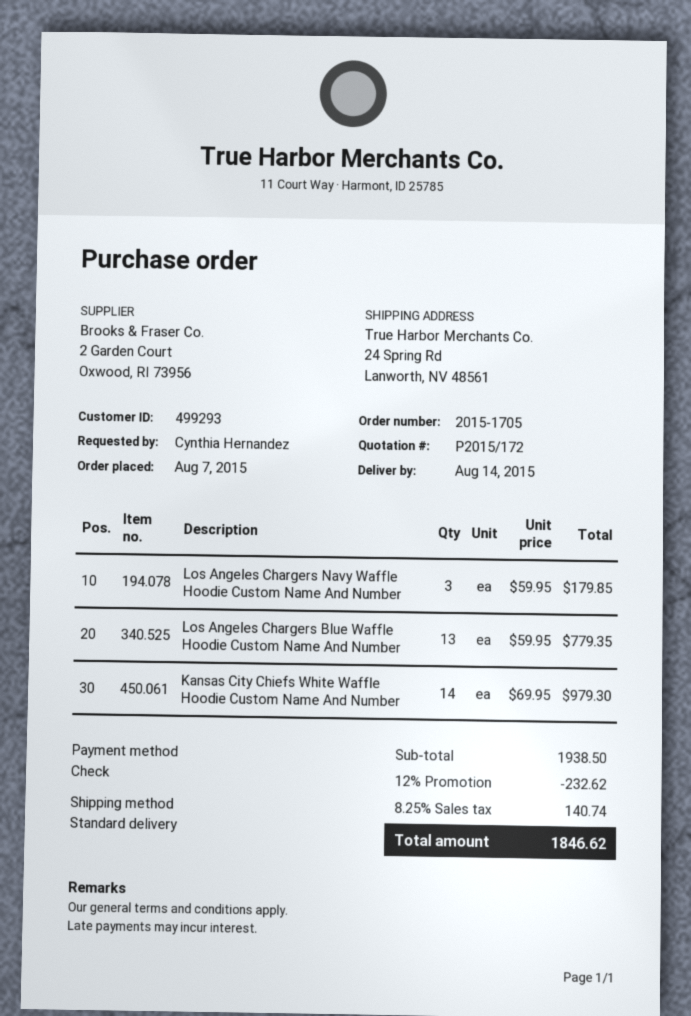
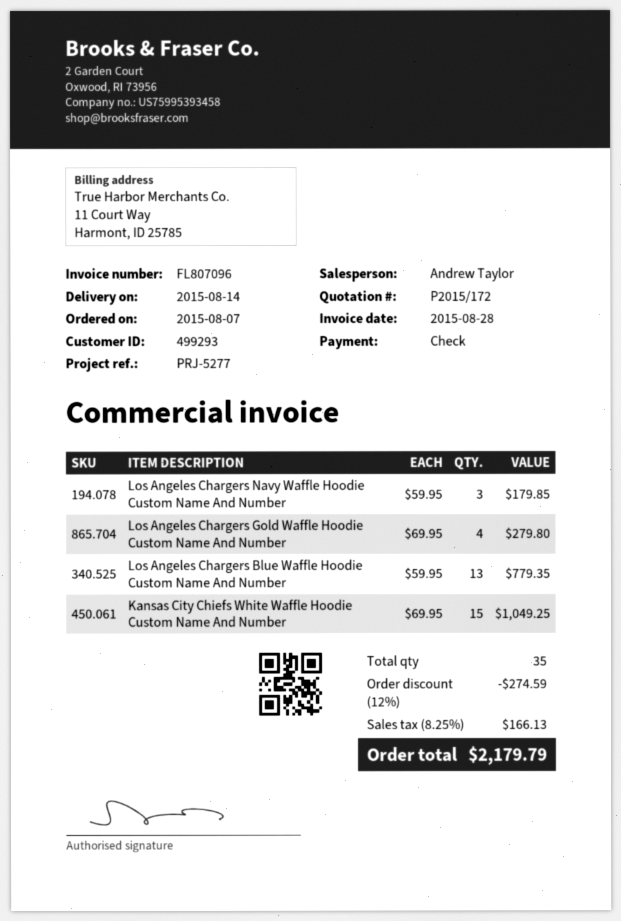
Kansas City Chiefs White Waffle Hoodie Custom Name And Number: 14 x 69.95 = 979.30 -> 15 x 69.95 = 1049.25
Los Angeles Chargers Gold Waffle Hoodie Custom Name And Number: none -> 4 x 69.95 = 279.80
discount: 12% = 232.62 -> 12% = 274.59
tax: 8.25% = 140.74 -> 8.25% = 166.13
total: 1846.62 -> 2179.79

